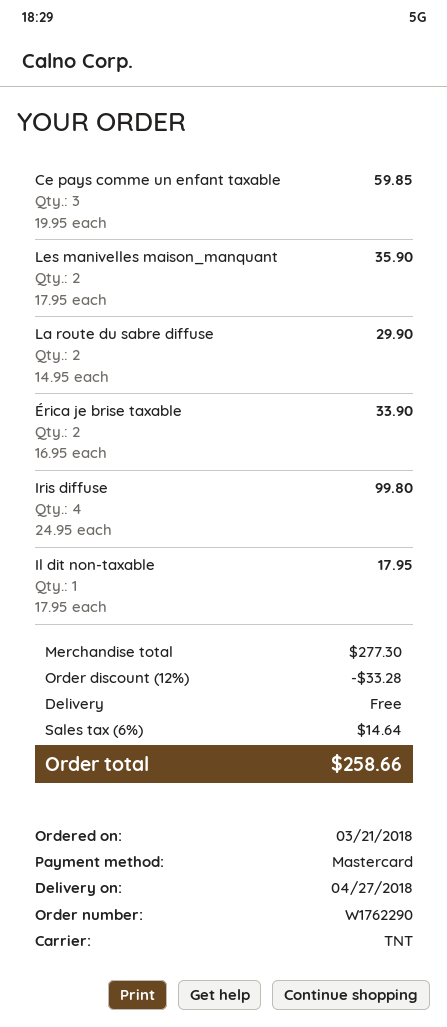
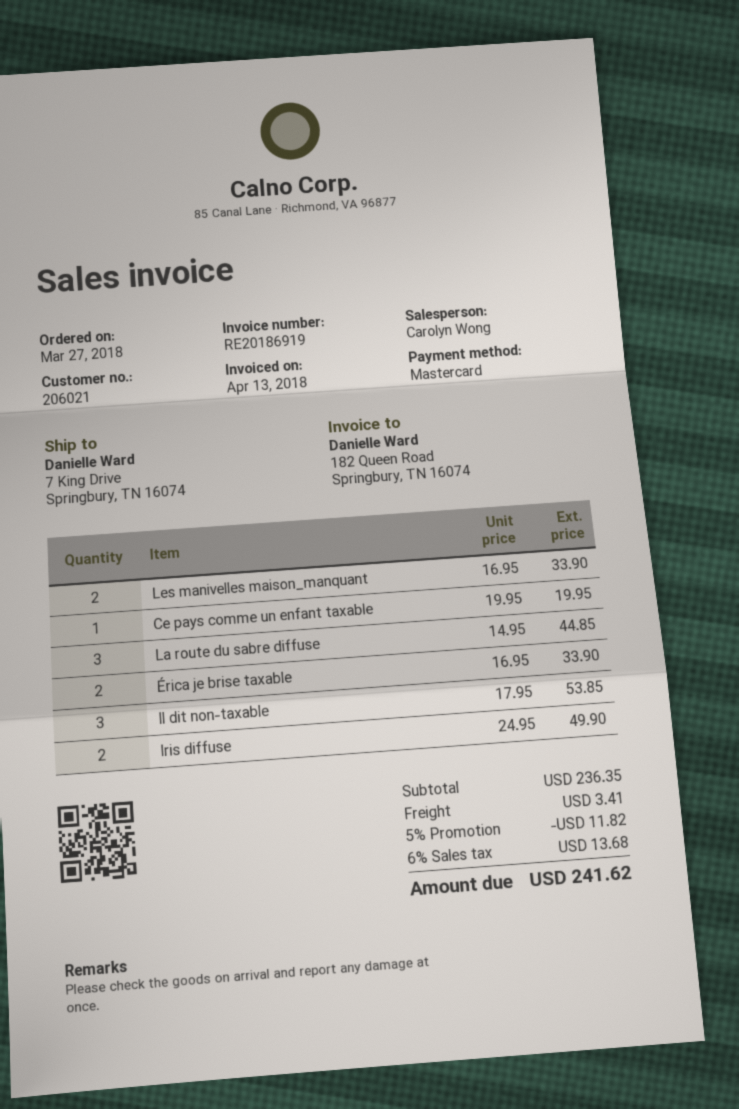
order date: 2018-03-21 -> 2018-03-27
Ce pays comme un enfant taxable: 3 x 19.95 = 59.85 -> 1 x 19.95 = 19.95
Les manivelles maison_manquant: 2 x 17.95 = 35.90 -> 2 x 16.95 = 33.90
La route du sabre diffuse: 2 x 14.95 = 29.90 -> 3 x 14.95 = 44.85
Iris diffuse: 4 x 24.95 = 99.80 -> 2 x 24.95 = 49.90
Il dit non-taxable: 1 x 17.95 = 17.95 -> 3 x 17.95 = 53.85
subtotal: 277.30 -> 236.35
discount: 12% = 33.28 -> 5% = 11.82
shipping: 0.00 -> 3.41
tax: 6% = 14.64 -> 6% = 13.68
total: 258.66 -> 241.62

